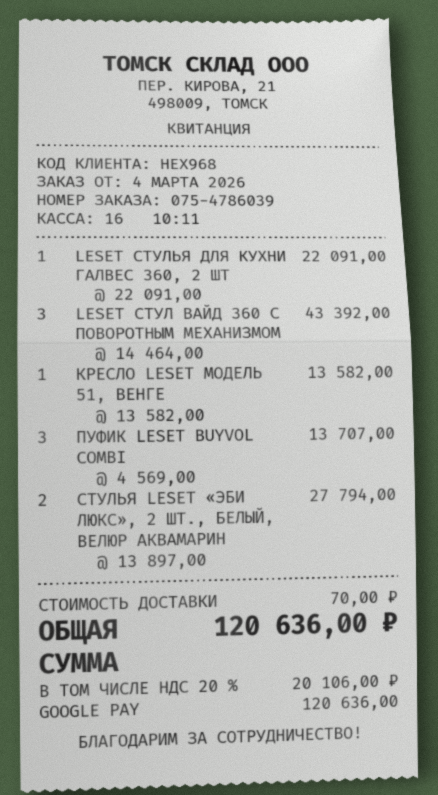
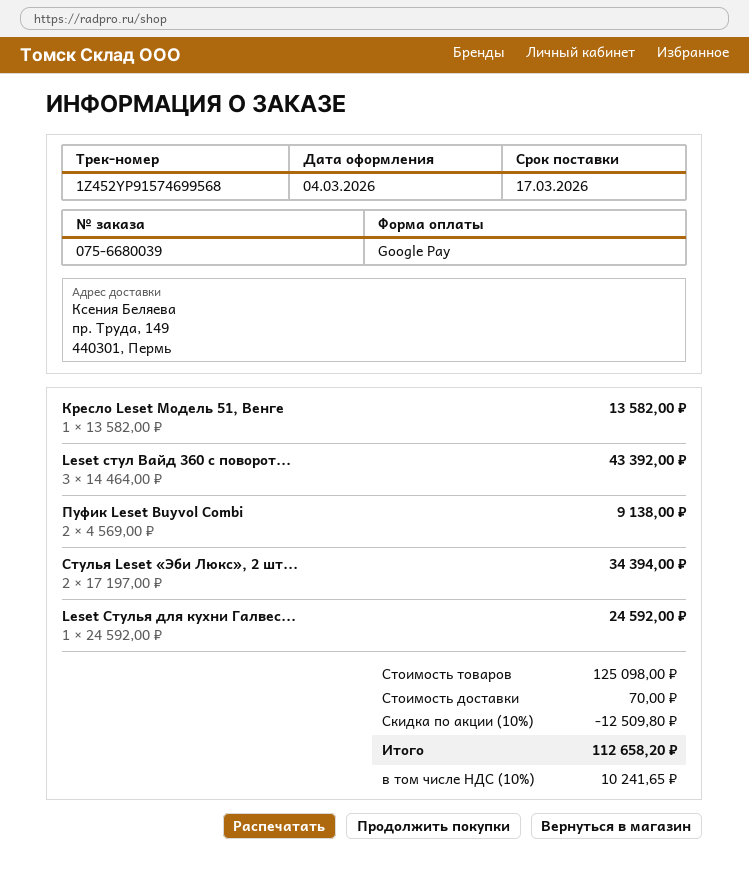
order number: 075-4786039 -> 075-6680039
LESET СТУЛЬЯ ДЛЯ КУХНИ ГАЛВЕС 360, 2 ШТ: 1 x 22091.00 = 22091.00 -> 1 x 24592.00 = 24592.00
ПУФИК LESET BUYVOL COMBI: 3 x 4569.00 = 13707.00 -> 2 x 4569.00 = 9138.00
СТУЛЬЯ LESET «ЭБИ ЛЮКС», 2 ШТ., БЕЛЫЙ, ВЕЛЮР АКВАМАРИН: 2 x 13897.00 = 27794.00 -> 2 x 17197.00 = 34394.00
discount: none -> 10% = 12509.80
tax: 20% = 20106.00 -> 10% = 10241.65
total: 120636.00 -> 112658.20

